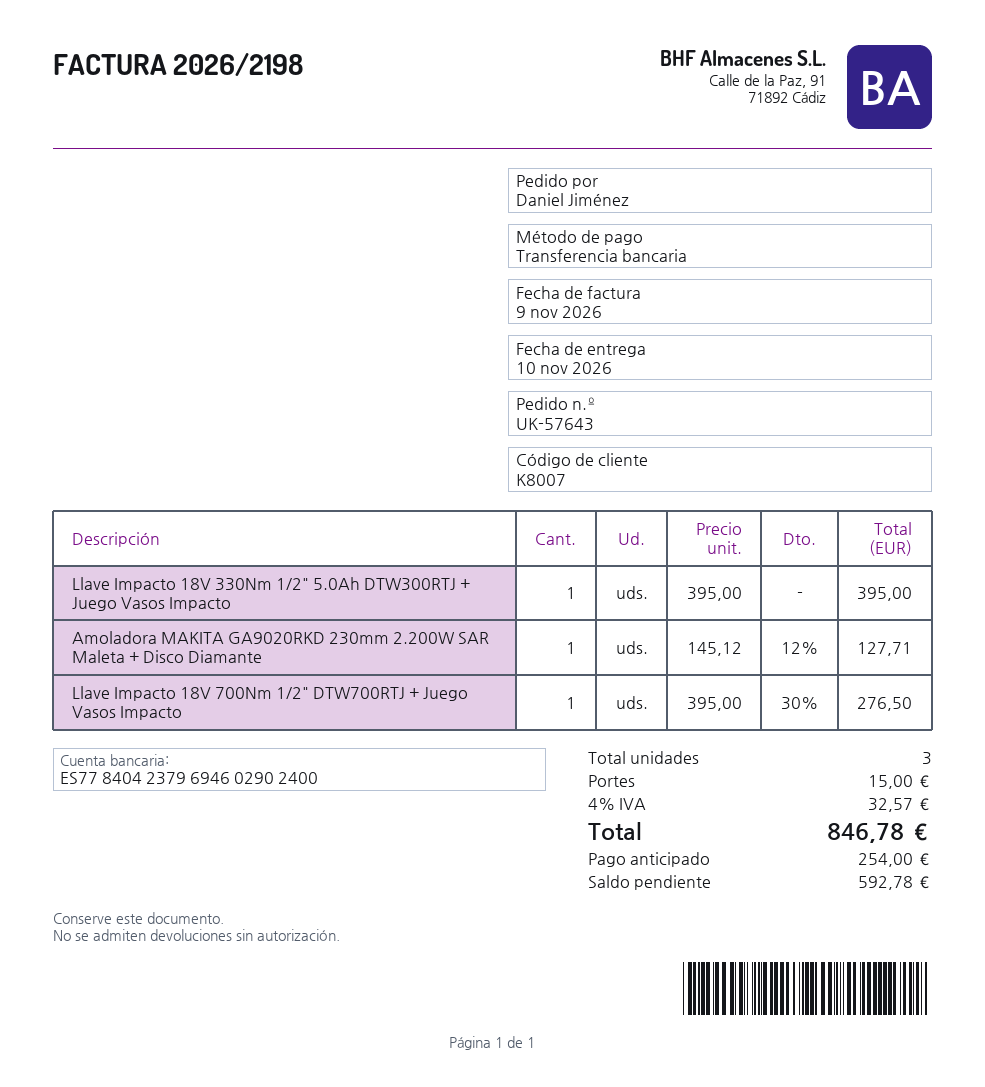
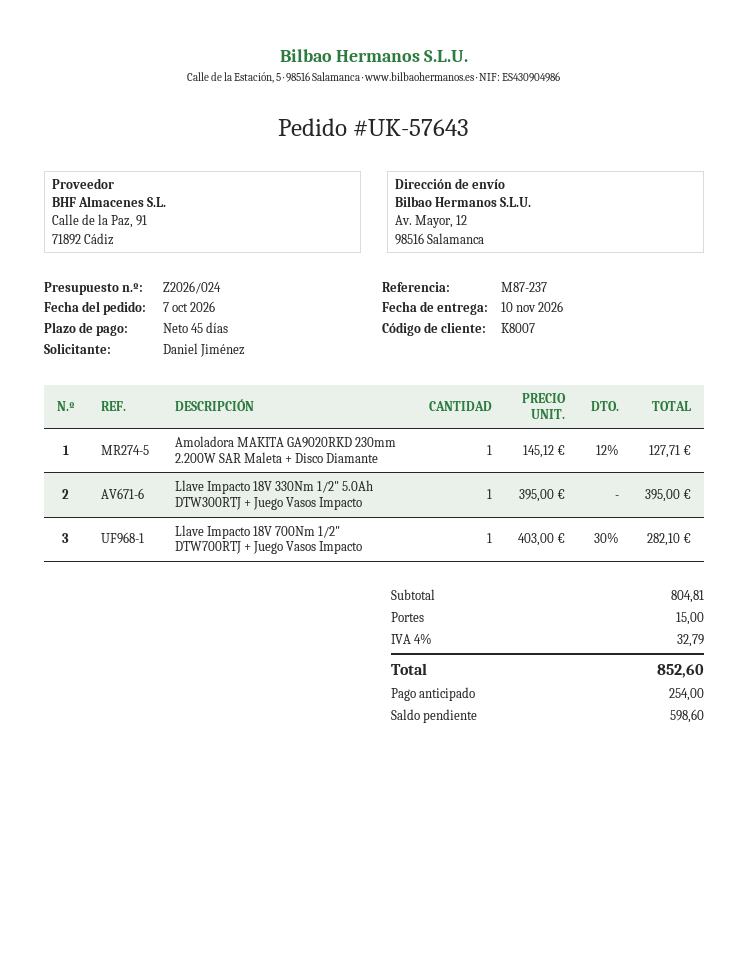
Llave Impacto 18V 700Nm 1/2" DTW700RTJ + Juego Vasos Impacto: 1 x 395.00 - 30% = 276.50 -> 1 x 403.00 - 30% = 282.10
tax: 4% = 32.57 -> 4% = 32.79
total: 846.78 -> 852.60
balance: 592.78 -> 598.60

